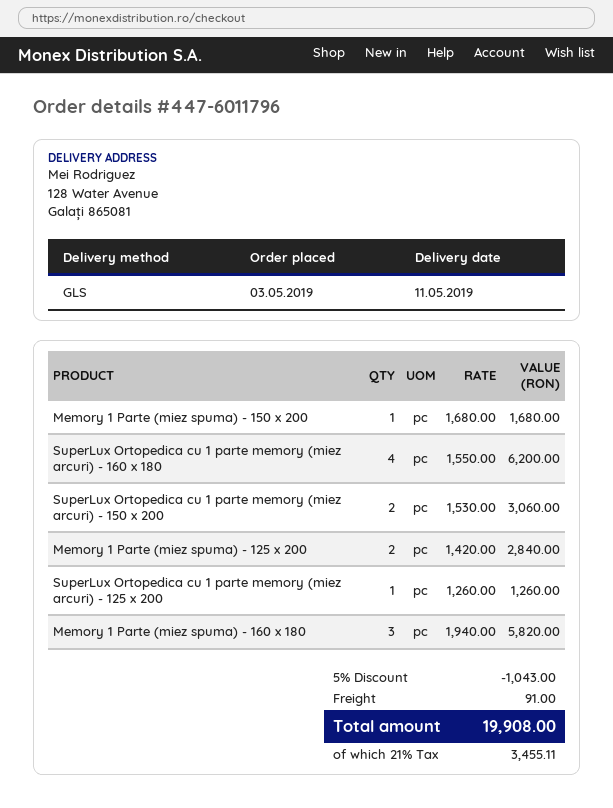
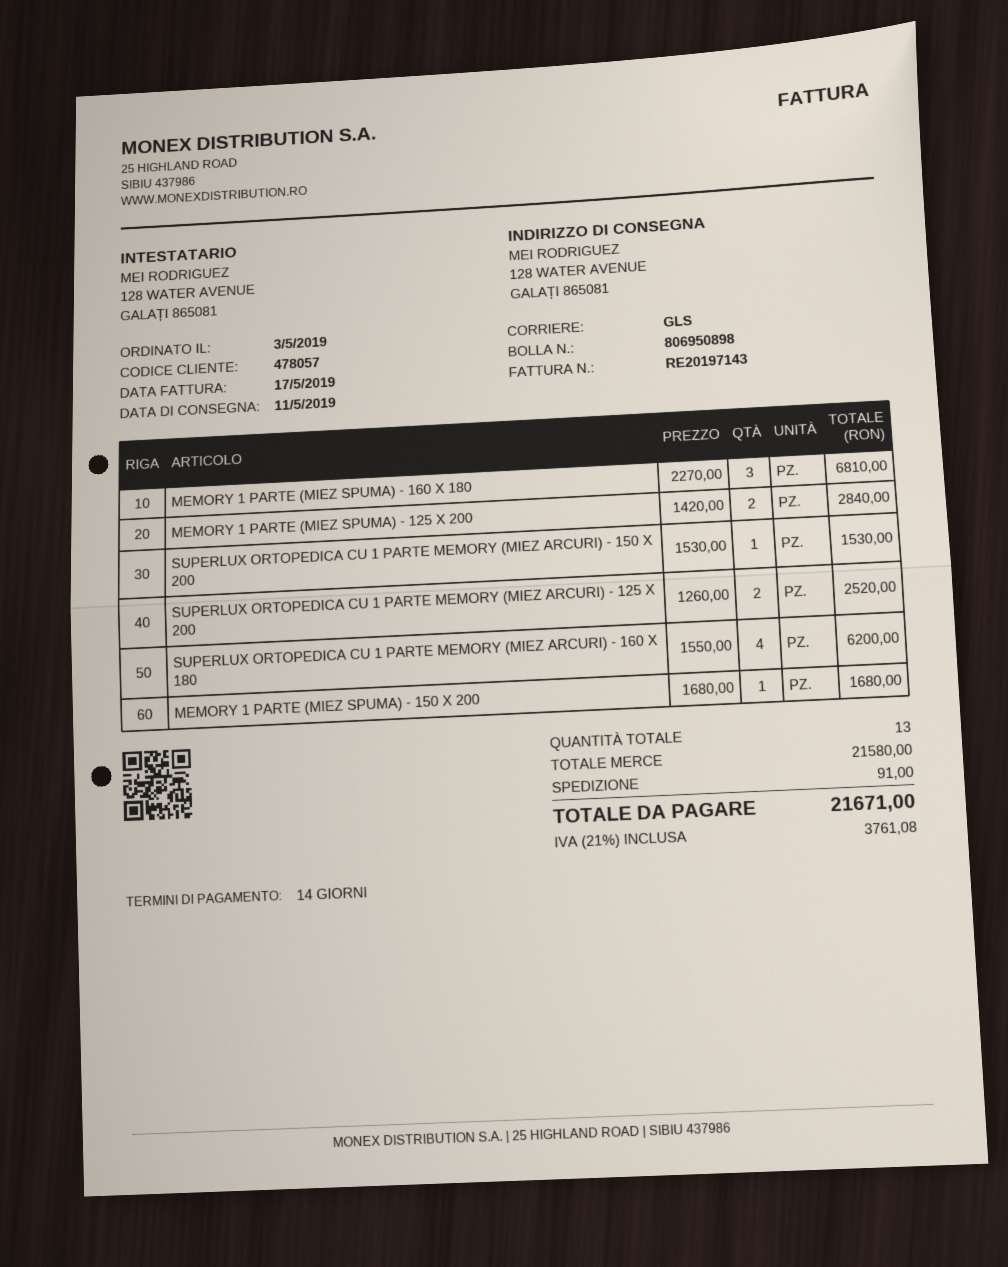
SuperLux Ortopedica cu 1 parte memory (miez arcuri) - 150 x 200: 2 x 1530.00 = 3060.00 -> 1 x 1530.00 = 1530.00
SuperLux Ortopedica cu 1 parte memory (miez arcuri) - 125 x 200: 1 x 1260.00 = 1260.00 -> 2 x 1260.00 = 2520.00
Memory 1 Parte (miez spuma) - 160 x 180: 3 x 1940.00 = 5820.00 -> 3 x 2270.00 = 6810.00
discount: 5% = 1043.00 -> none
tax: 21% = 3455.11 -> 21% = 3761.08
total: 19908.00 -> 21671.00

